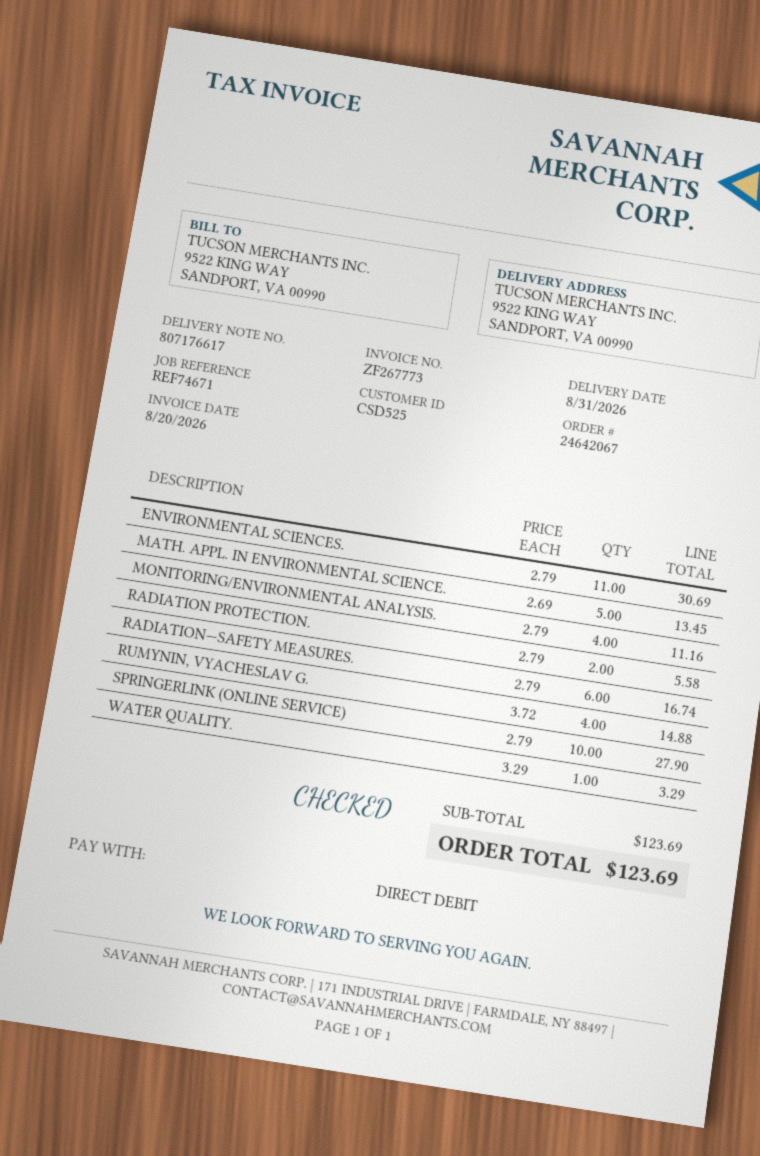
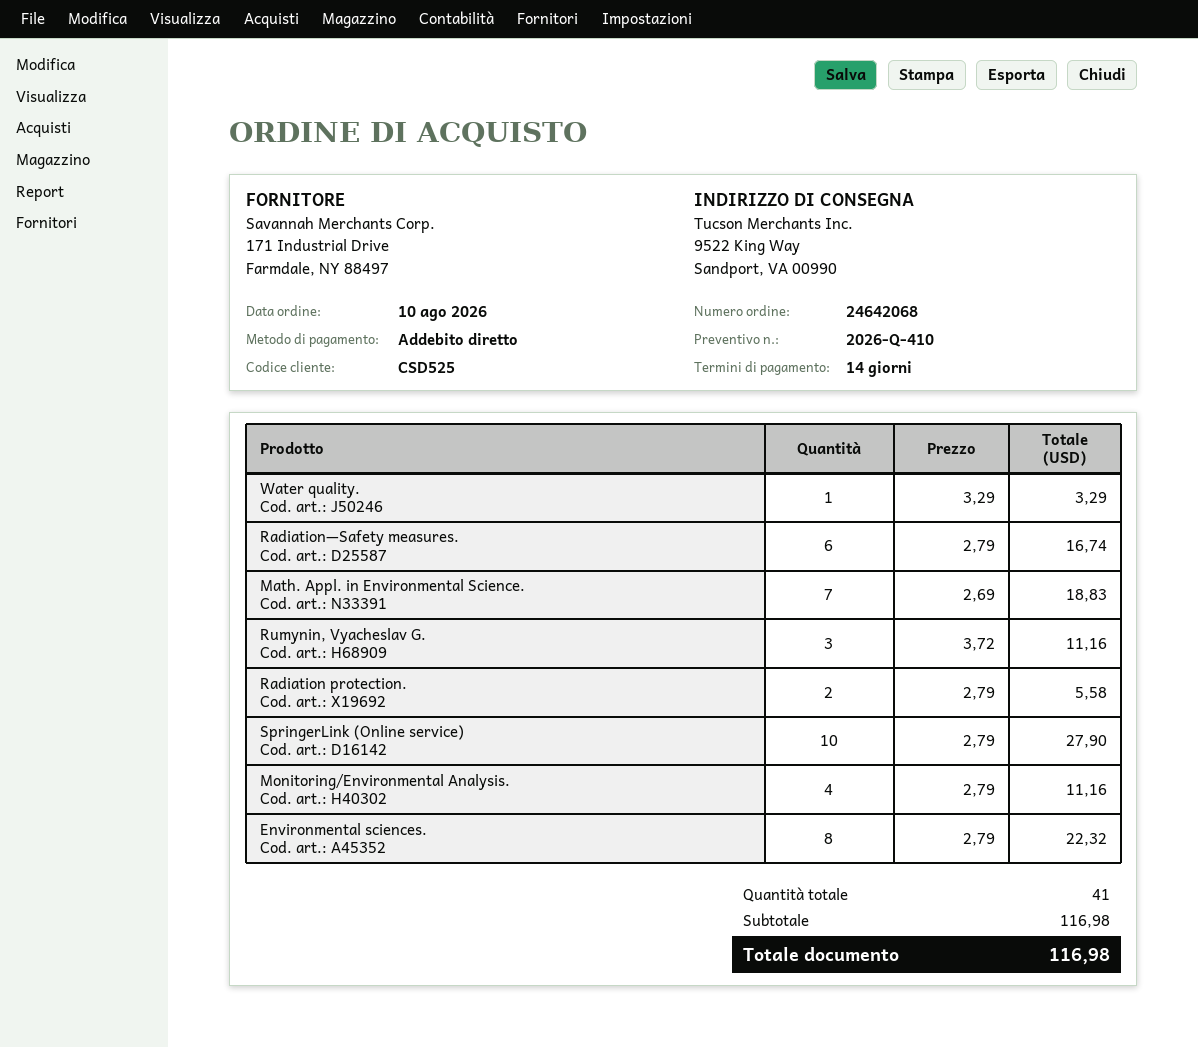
order number: 24642067 -> 24642068
ENVIRONMENTAL SCIENCES.: 11 x 2.79 = 30.69 -> 8 x 2.79 = 22.32
MATH. APPL. IN ENVIRONMENTAL SCIENCE.: 5 x 2.69 = 13.45 -> 7 x 2.69 = 18.83
RUMYNIN, VYACHESLAV G.: 4 x 3.72 = 14.88 -> 3 x 3.72 = 11.16
subtotal: 123.69 -> 116.98
total: 123.69 -> 116.98

